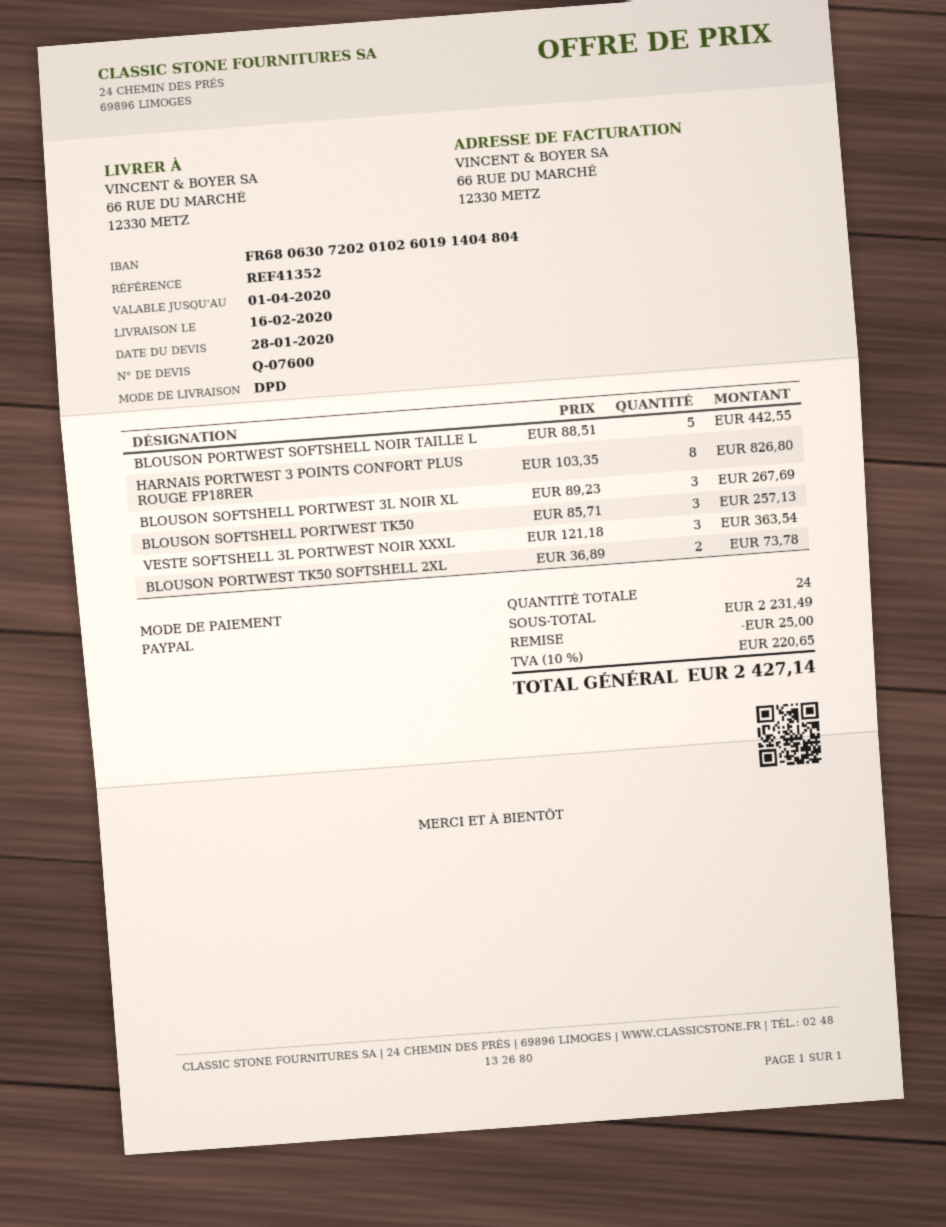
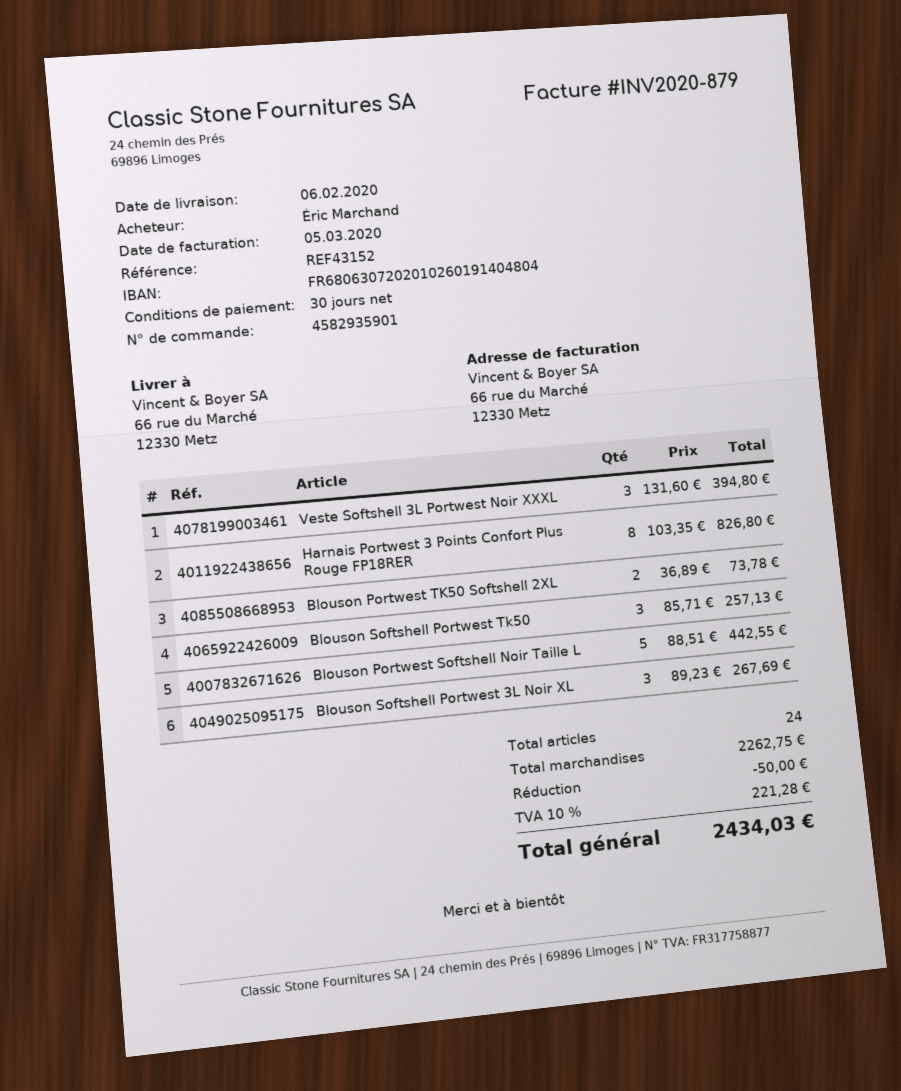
delivery date: 2020-02-16 -> 2020-02-06
reference: REF41352 -> REF43152
VESTE SOFTSHELL 3L PORTWEST NOIR XXXL: 3 x 121.18 = 363.54 -> 3 x 131.60 = 394.80
subtotal: 2231.49 -> 2262.75
discount: 25.00 -> 50.00
tax: 10% = 220.65 -> 10% = 221.28
total: 2427.14 -> 2434.03

